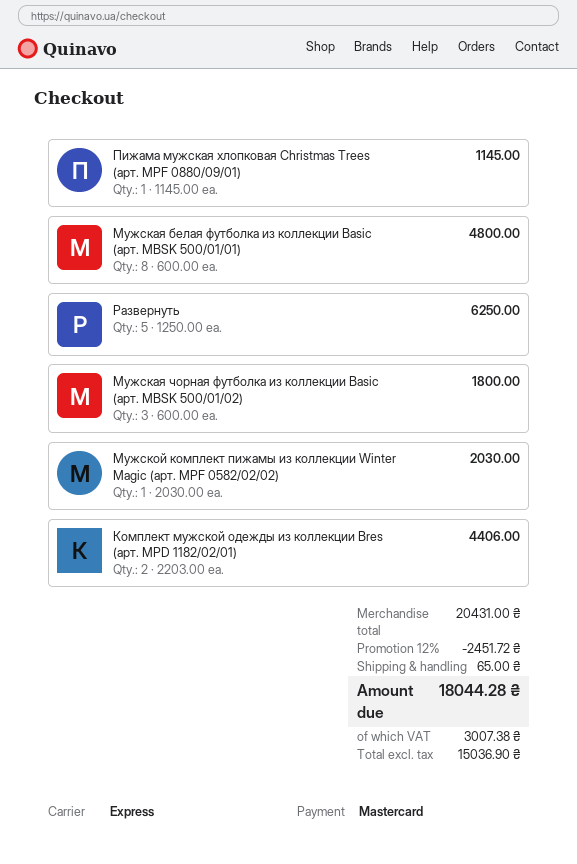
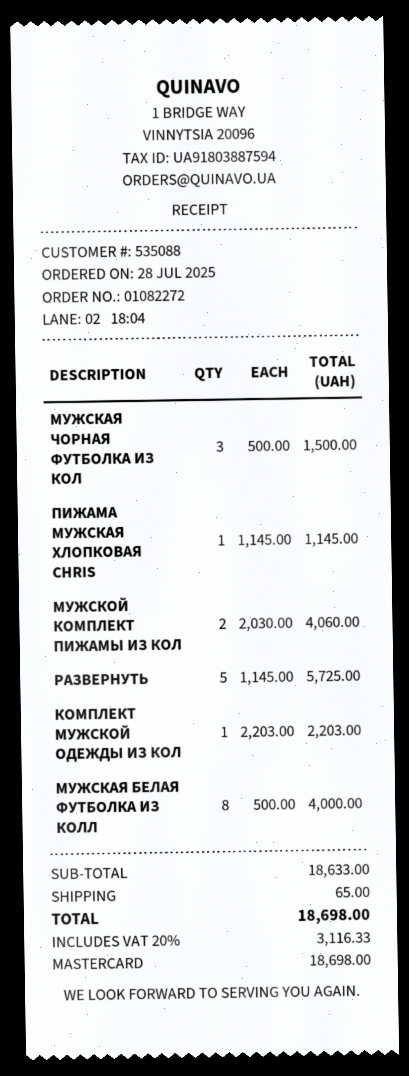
Мужская белая футболка из коллекции Basic (арт. MBSK 500/01/01): 8 x 600.00 = 4800.00 -> 8 x 500.00 = 4000.00
Развернуть: 5 x 1250.00 = 6250.00 -> 5 x 1145.00 = 5725.00
Мужская чорная футболка из коллекции Basic (арт. MBSK 500/01/02): 3 x 600.00 = 1800.00 -> 3 x 500.00 = 1500.00
Мужской комплект пижамы из коллекции Winter Magic (арт. MPF 0582/02/02): 1 x 2030.00 = 2030.00 -> 2 x 2030.00 = 4060.00
Комплект мужской одежды из коллекции Bres (арт. MPD 1182/02/01): 2 x 2203.00 = 4406.00 -> 1 x 2203.00 = 2203.00
subtotal: 20431.00 -> 18633.00
discount: 12% = 2451.72 -> none
tax: 3007.38 -> 3116.33
total: 18044.28 -> 18698.00

